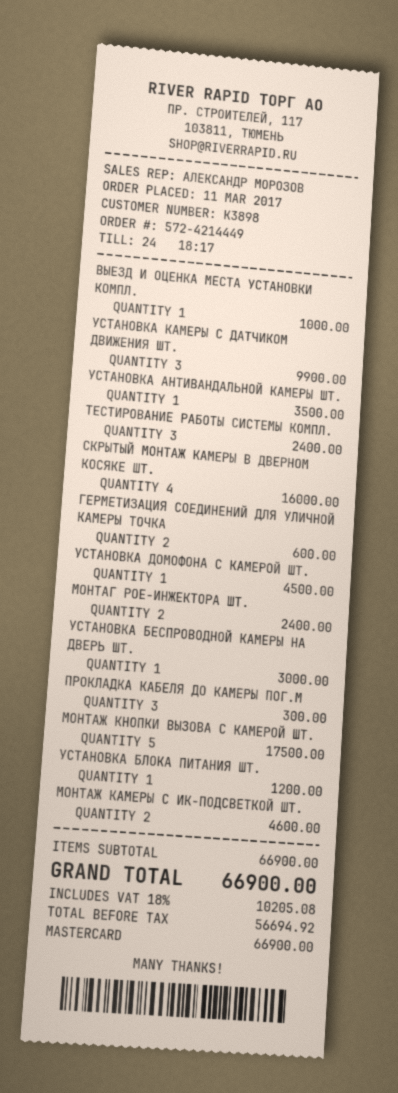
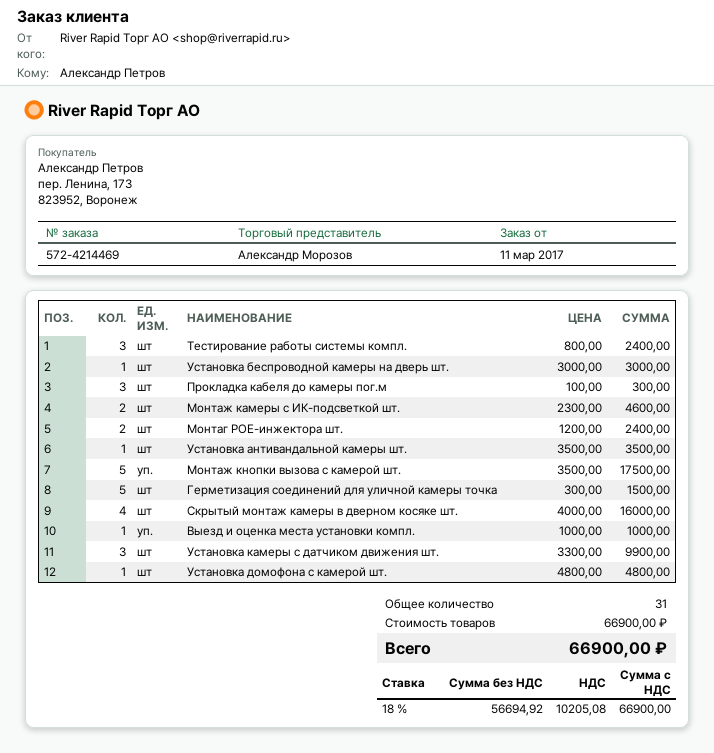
order number: 572-4214449 -> 572-4214469
ГЕРМЕТИЗАЦИЯ СОЕДИНЕНИЙ ДЛЯ УЛИЧНОЙ КАМЕРЫ ТОЧКА: 2 for 600.00 -> 5 for 1500.00
УСТАНОВКА ДОМОФОНА С КАМЕРОЙ ШТ.: 1 for 4500.00 -> 1 for 4800.00
УСТАНОВКА БЛОКА ПИТАНИЯ ШТ.: 1 for 1200.00 -> none

